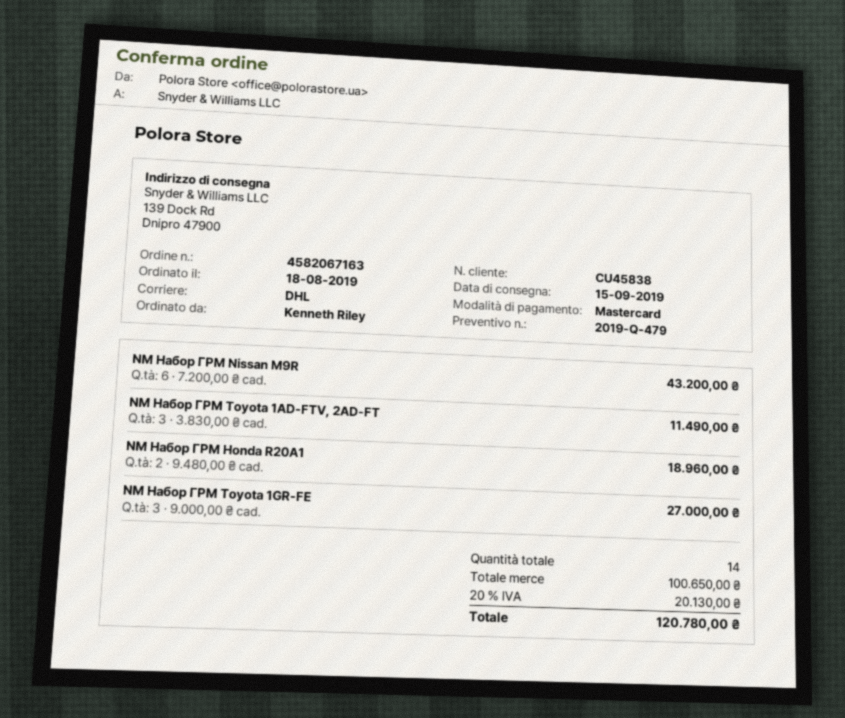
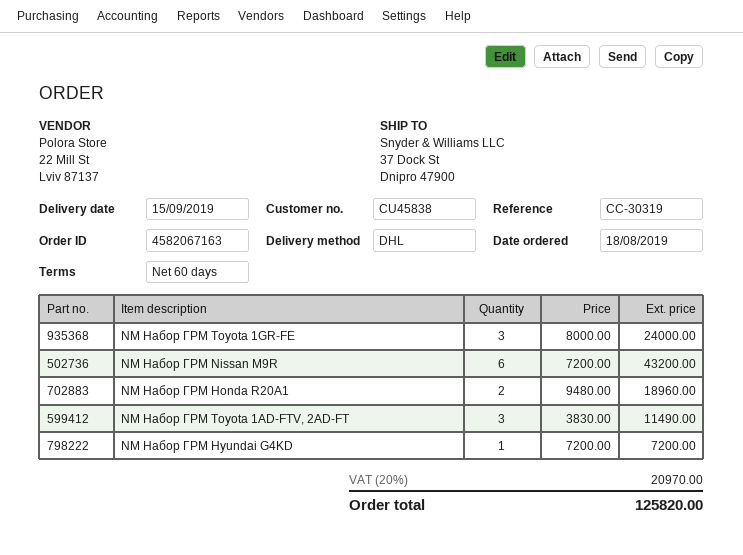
ship to: 139 Dock Rd, Dnipro 47900 -> 37 Dock St, Dnipro 47900
NM Набор ГРМ Toyota 1GR-FE: 3 x 9000.00 = 27000.00 -> 3 x 8000.00 = 24000.00
NM Набор ГРМ Hyundai G4KD: none -> 1 x 7200.00 = 7200.00
tax: 20% = 20130.00 -> 20% = 20970.00
total: 120780.00 -> 125820.00

